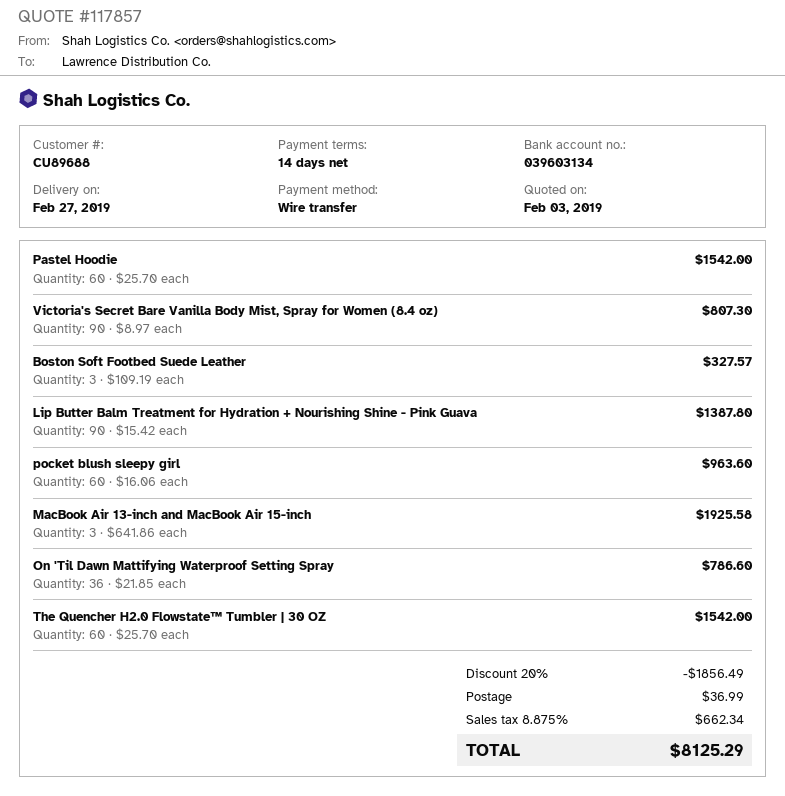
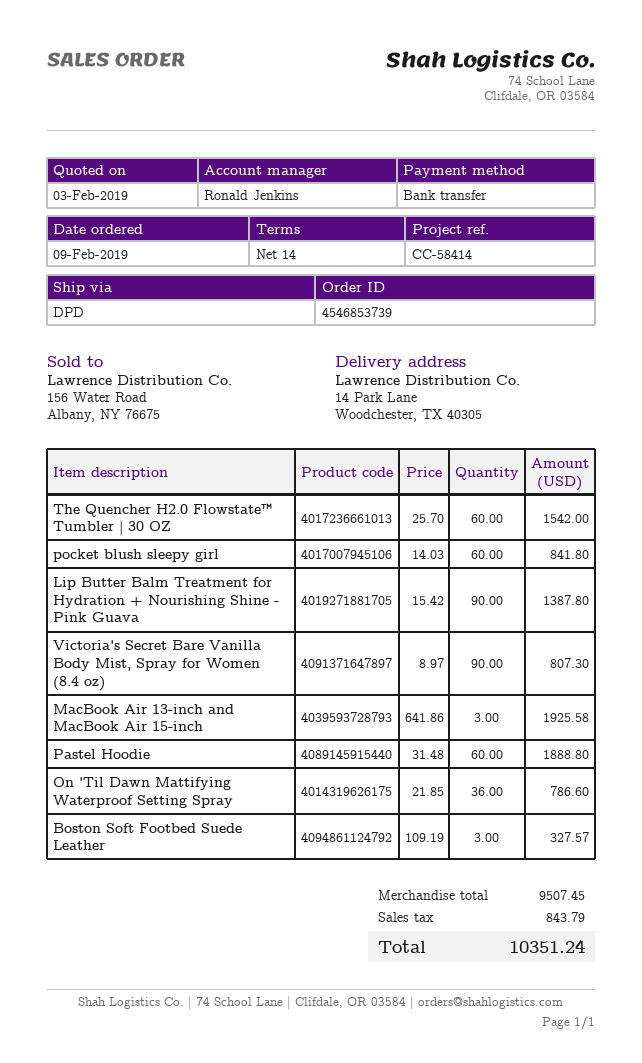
Pastel Hoodie: 60 x 25.70 = 1542.00 -> 60 x 31.48 = 1888.80
pocket blush sleepy girl: 60 x 16.06 = 963.60 -> 60 x 14.03 = 841.80
discount: 20% = 1856.49 -> none
shipping: 36.99 -> none
tax: 662.34 -> 843.79
total: 8125.29 -> 10351.24

